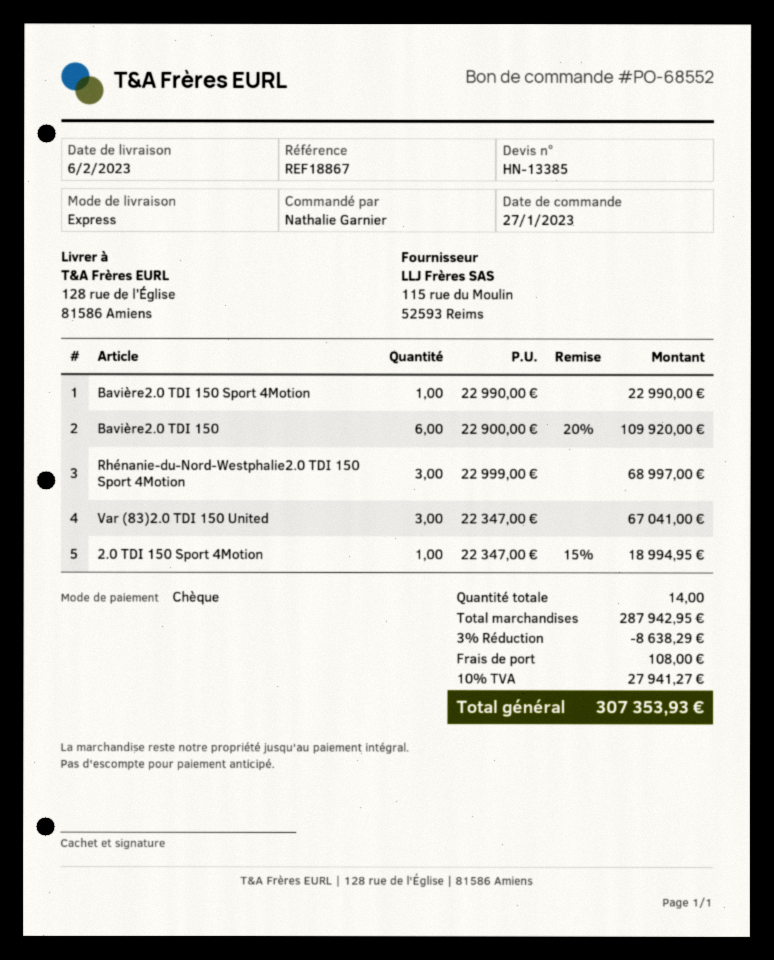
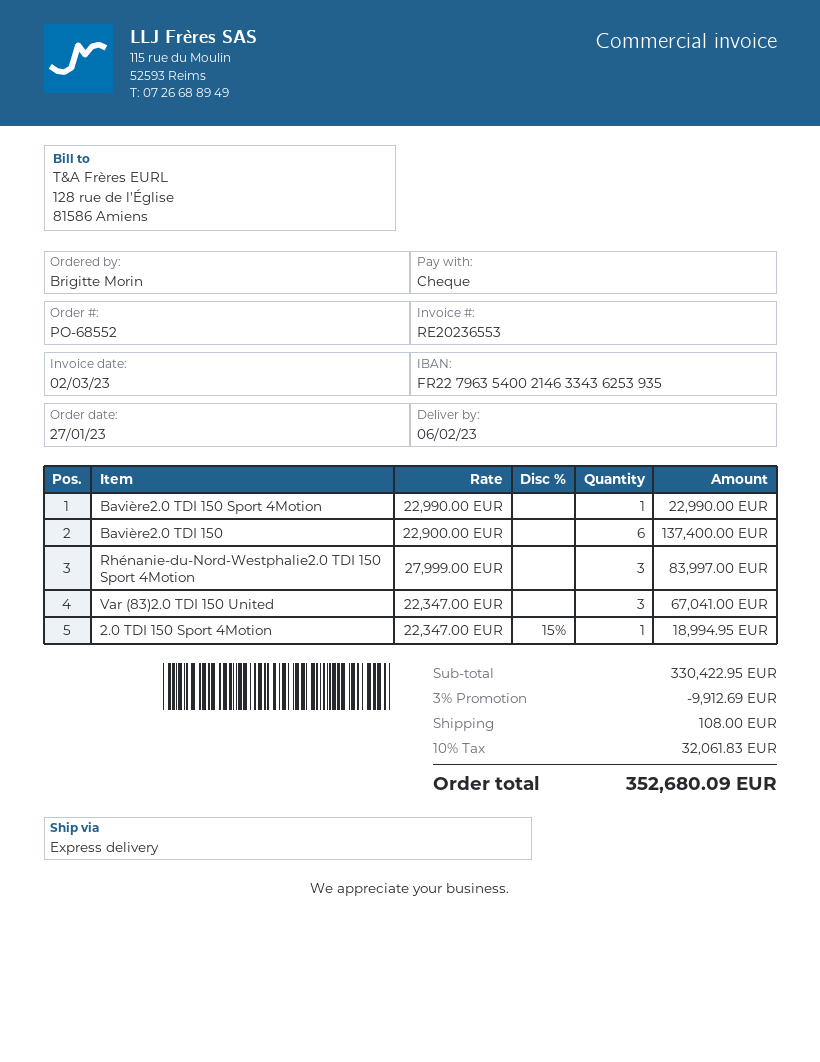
ordered by: Nathalie Garnier -> Brigitte Morin
Bavière2.0 TDI 150: 6 x 22900.00 - 20% = 109920.00 -> 6 x 22900.00 = 137400.00
Rhénanie-du-Nord-Westphalie2.0 TDI 150 Sport 4Motion: 3 x 22999.00 = 68997.00 -> 3 x 27999.00 = 83997.00
subtotal: 287942.95 -> 330422.95
discount: 3% = 8638.29 -> 3% = 9912.69
tax: 10% = 27941.27 -> 10% = 32061.83
total: 307353.93 -> 352680.09

